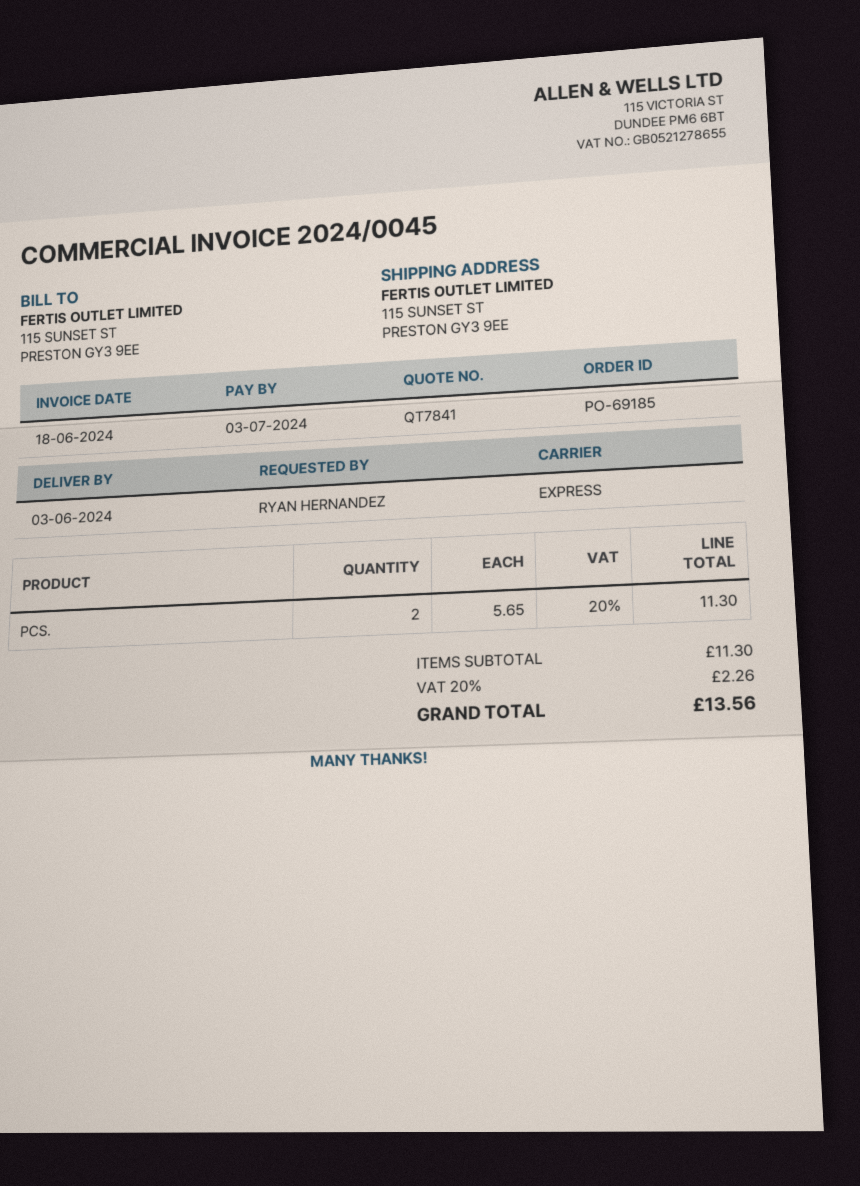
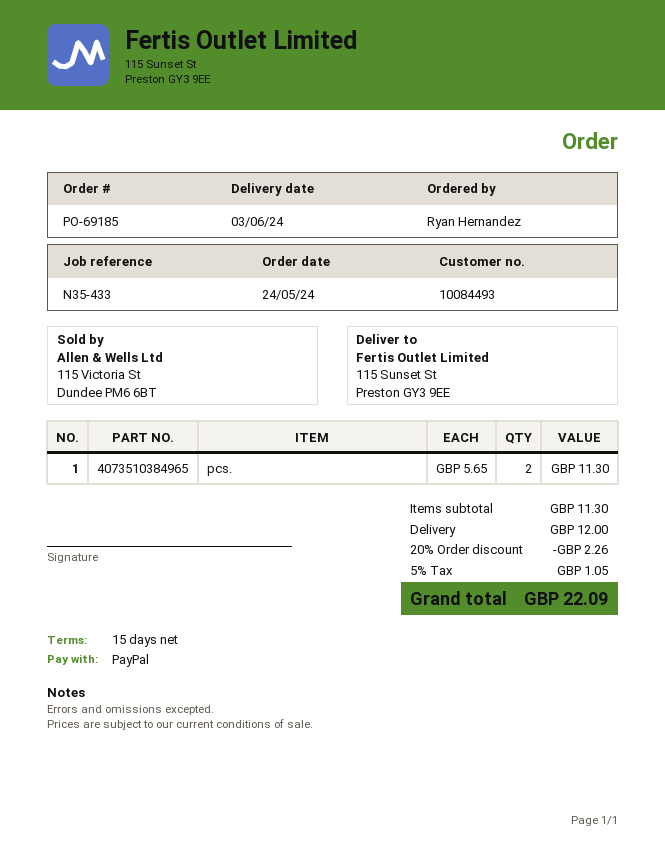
discount: none -> 20% = 2.26
shipping: none -> 12.00
tax: 20% = 2.26 -> 5% = 1.05
total: 13.56 -> 22.09

